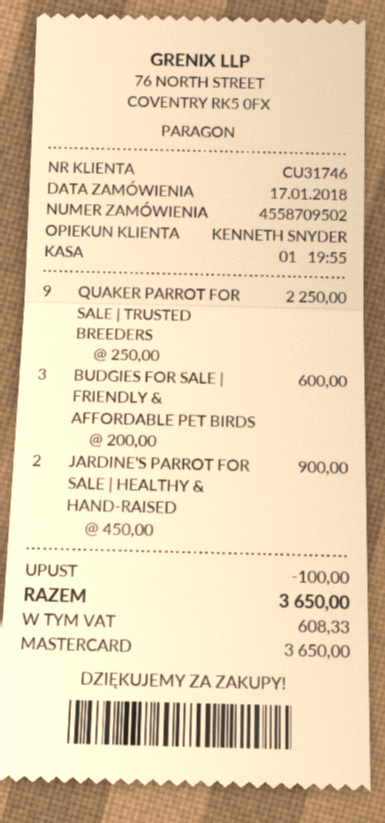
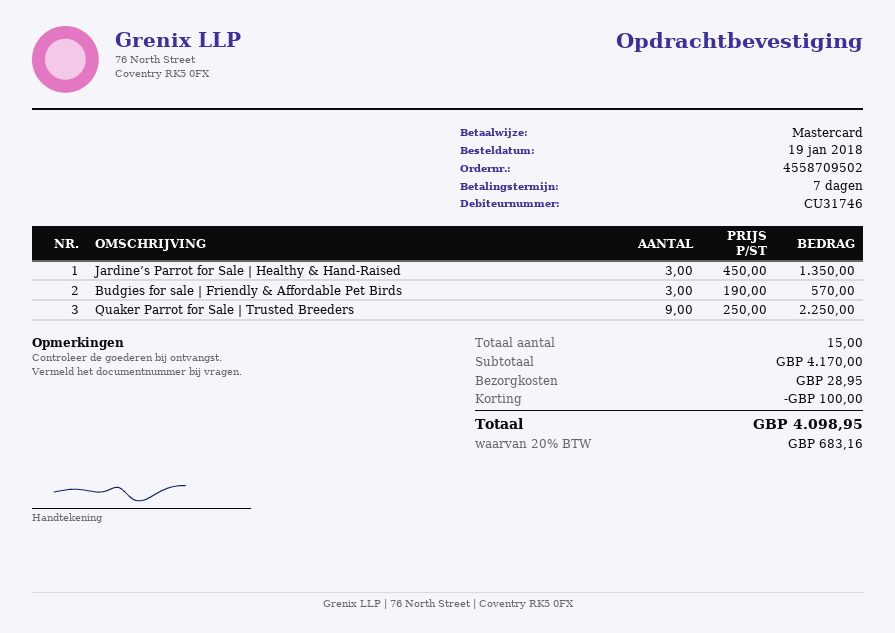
order date: 2018-01-17 -> 2018-01-19
BUDGIES FOR SALE | FRIENDLY & AFFORDABLE PET BIRDS: 3 x 200.00 = 600.00 -> 3 x 190.00 = 570.00
JARDINE’S PARROT FOR SALE | HEALTHY & HAND-RAISED: 2 x 450.00 = 900.00 -> 3 x 450.00 = 1350.00
shipping: none -> 28.95
tax: 608.33 -> 683.16
total: 3650.00 -> 4098.95

